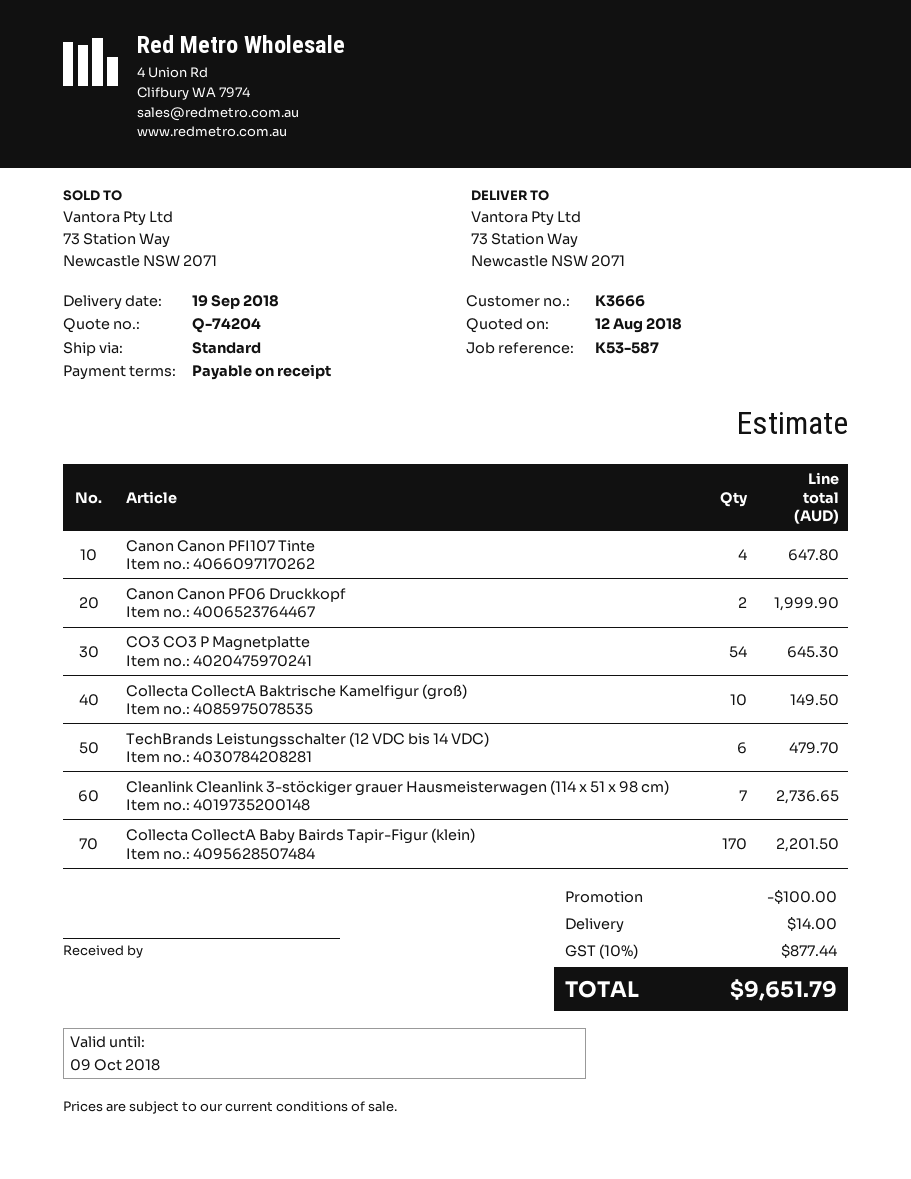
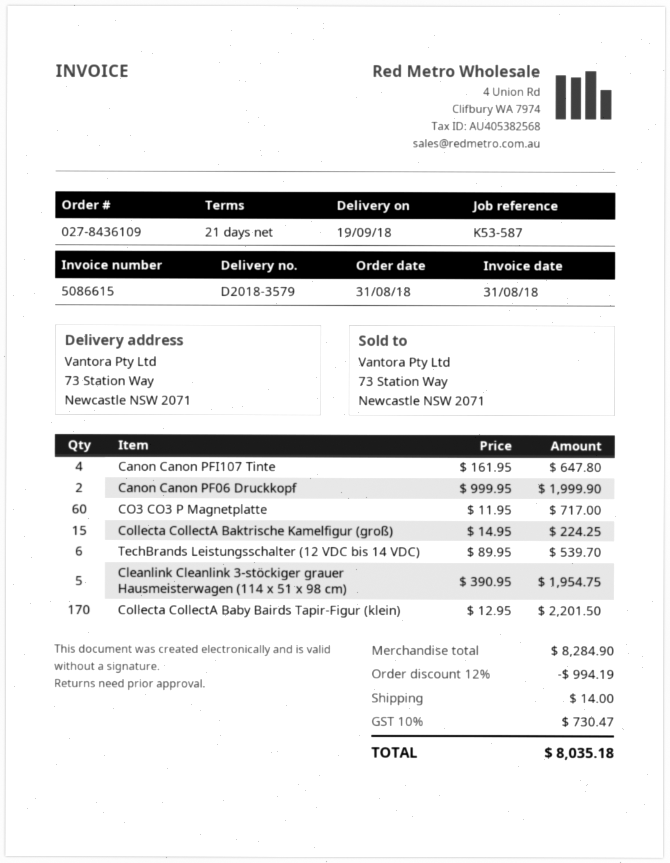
payment terms: on receipt -> 21 days
CO3 CO3 P Magnetplatte: 54 for 645.30 -> 60 for 717.00
Collecta CollectA Baktrische Kamelfigur (groß): 10 for 149.50 -> 15 for 224.25
TechBrands Leistungsschalter (12 VDC bis 14 VDC): 6 for 479.70 -> 6 for 539.70
Cleanlink Cleanlink 3-stöckiger grauer Hausmeisterwagen (114 x 51 x 98 cm): 7 for 2736.65 -> 5 for 1954.75
discount: 100.00 -> 994.19
tax: 10% = 877.44 -> 10% = 730.47
total: 9651.79 -> 8035.18

